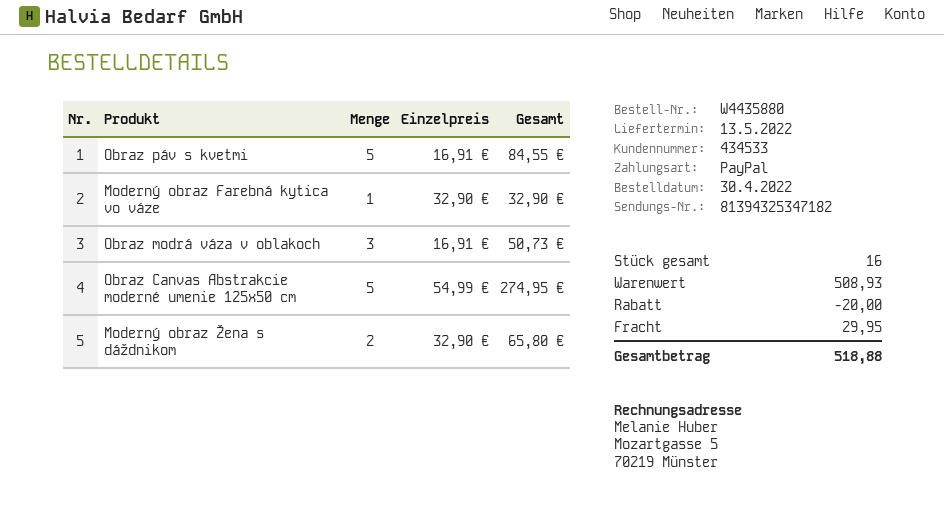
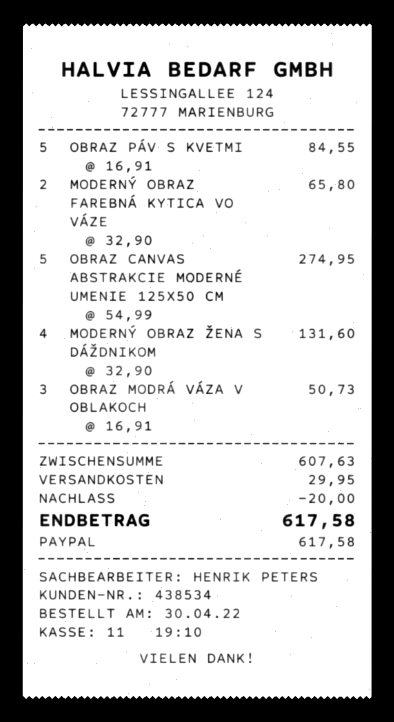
customer number: 434533 -> 438534
Moderný obraz Farebná kytica vo váze: 1 x 32.90 = 32.90 -> 2 x 32.90 = 65.80
Moderný obraz Žena s dáždnikom: 2 x 32.90 = 65.80 -> 4 x 32.90 = 131.60
subtotal: 508.93 -> 607.63
total: 518.88 -> 617.58

